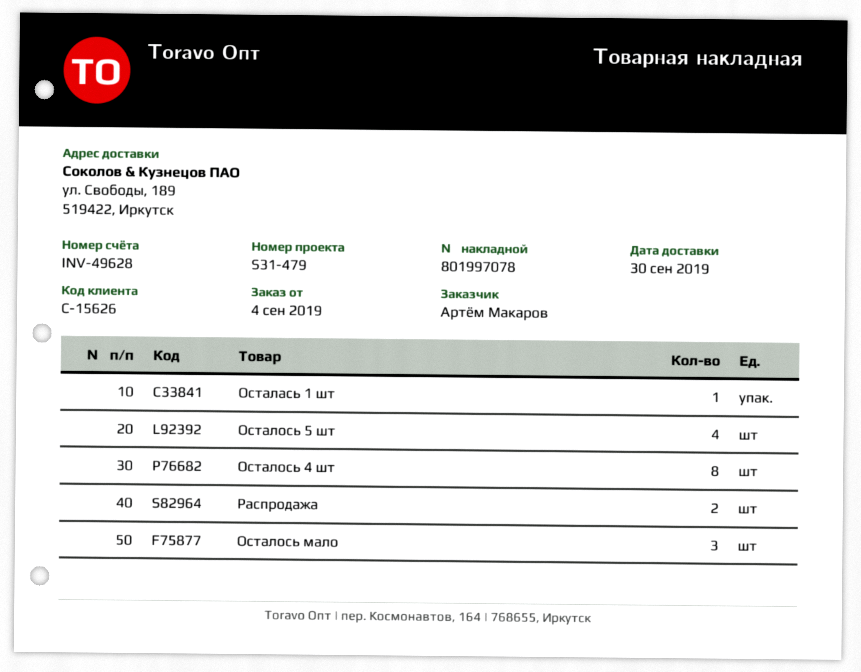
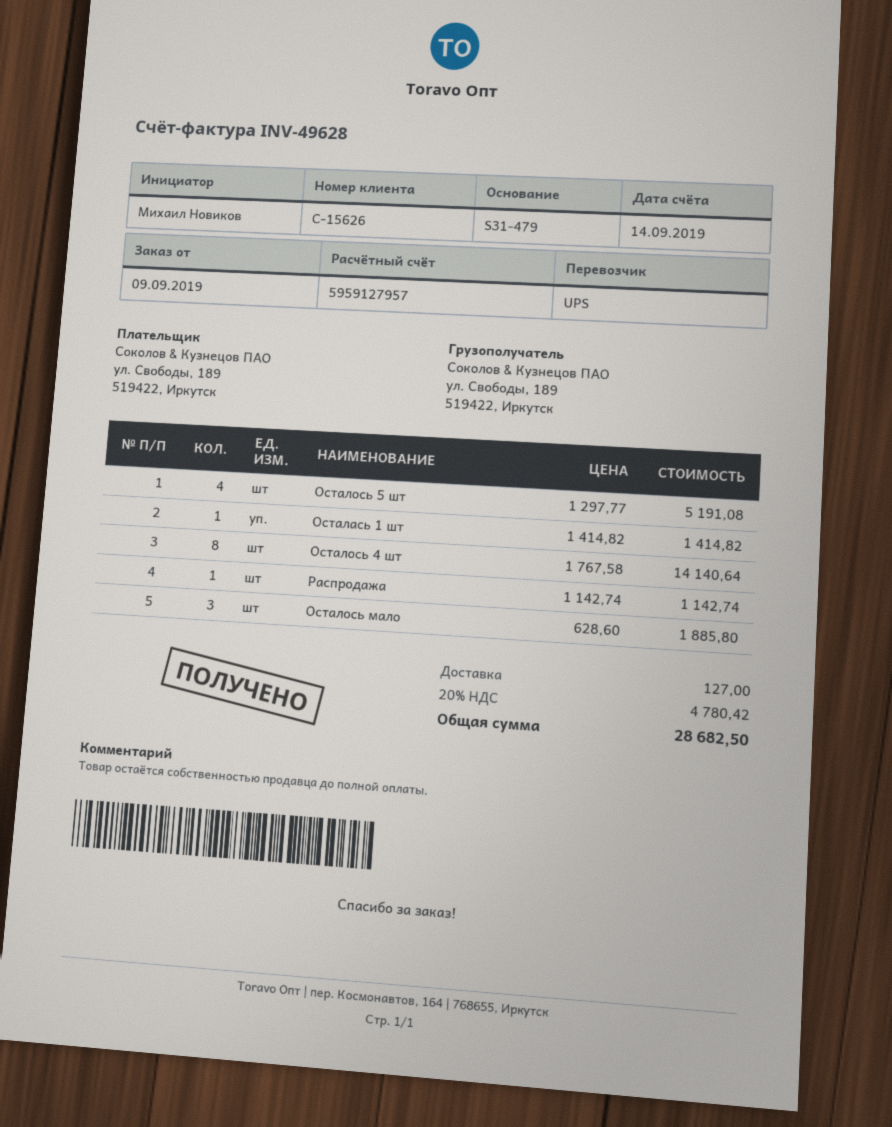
order date: 2019-09-04 -> 2019-09-09
ordered by: Артём Макаров -> Михаил Новиков
Распродажа: 2 -> 1

